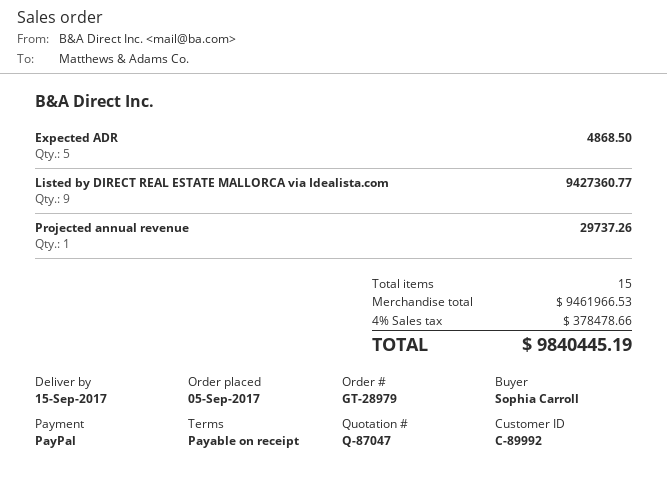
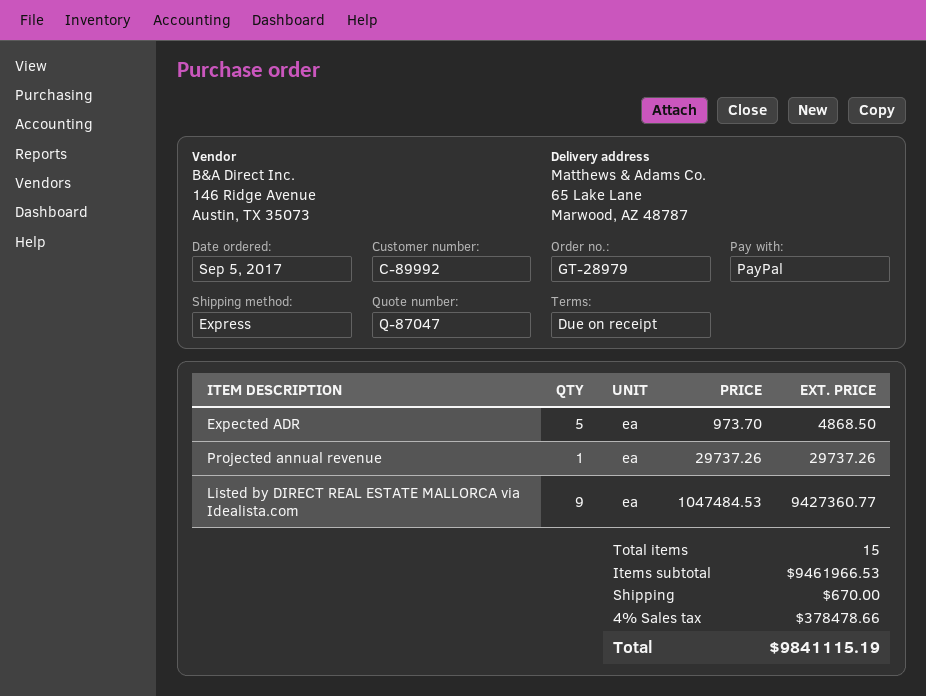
shipping: none -> 670.00
total: 9840445.19 -> 9841115.19

